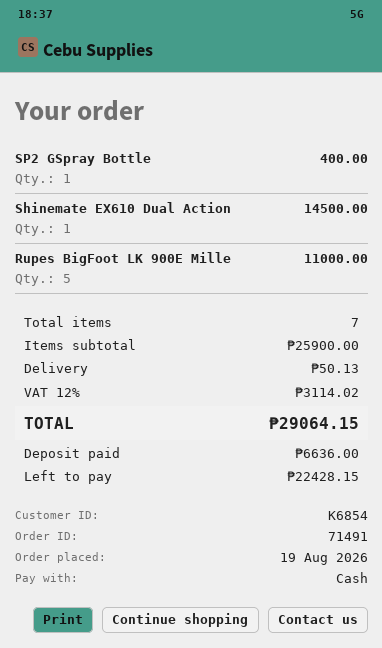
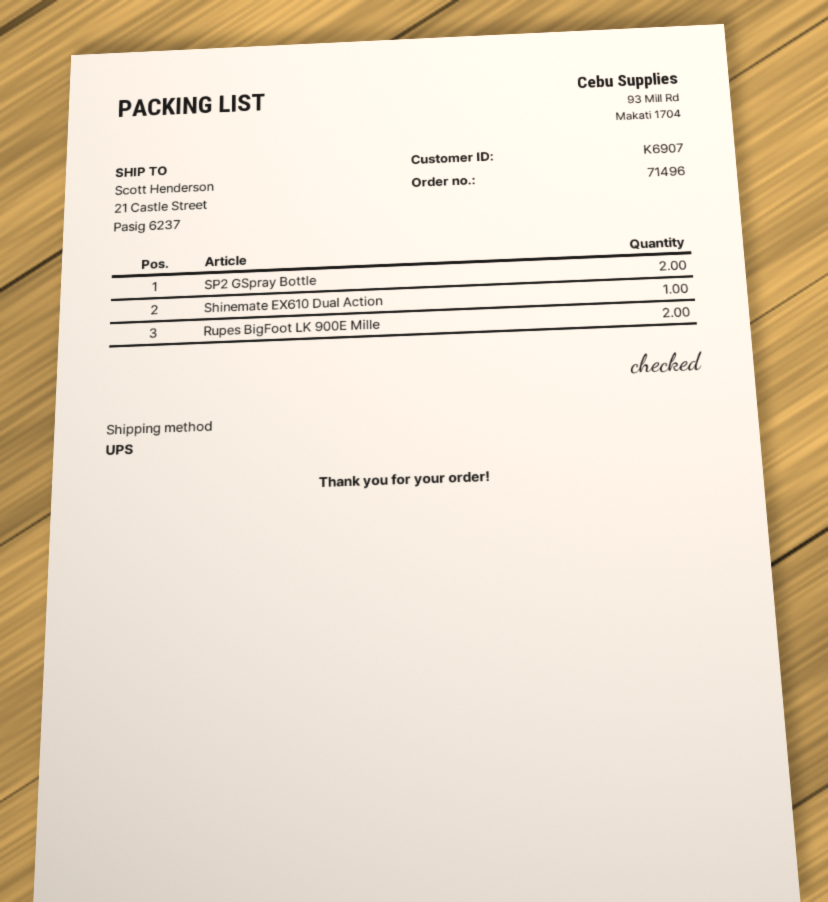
order number: 71491 -> 71496
customer number: K6854 -> K6907
SP2 GSpray Bottle: 1 -> 2
Rupes BigFoot LK 900E Mille: 5 -> 2

